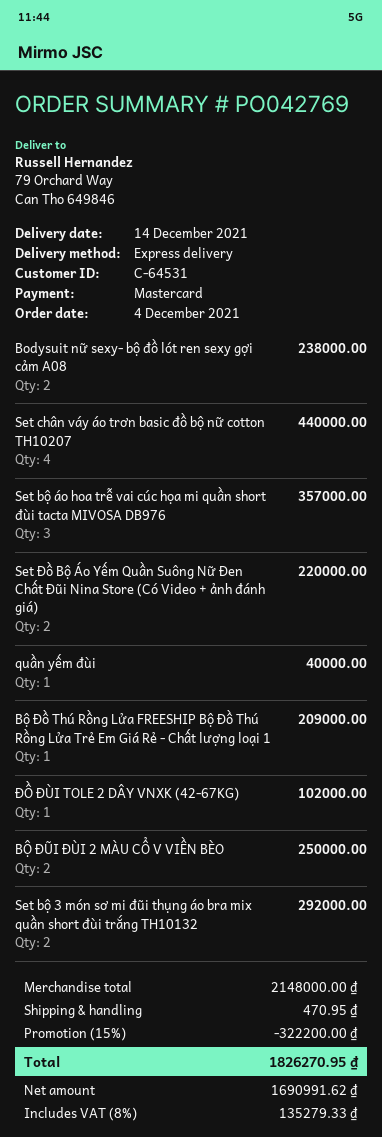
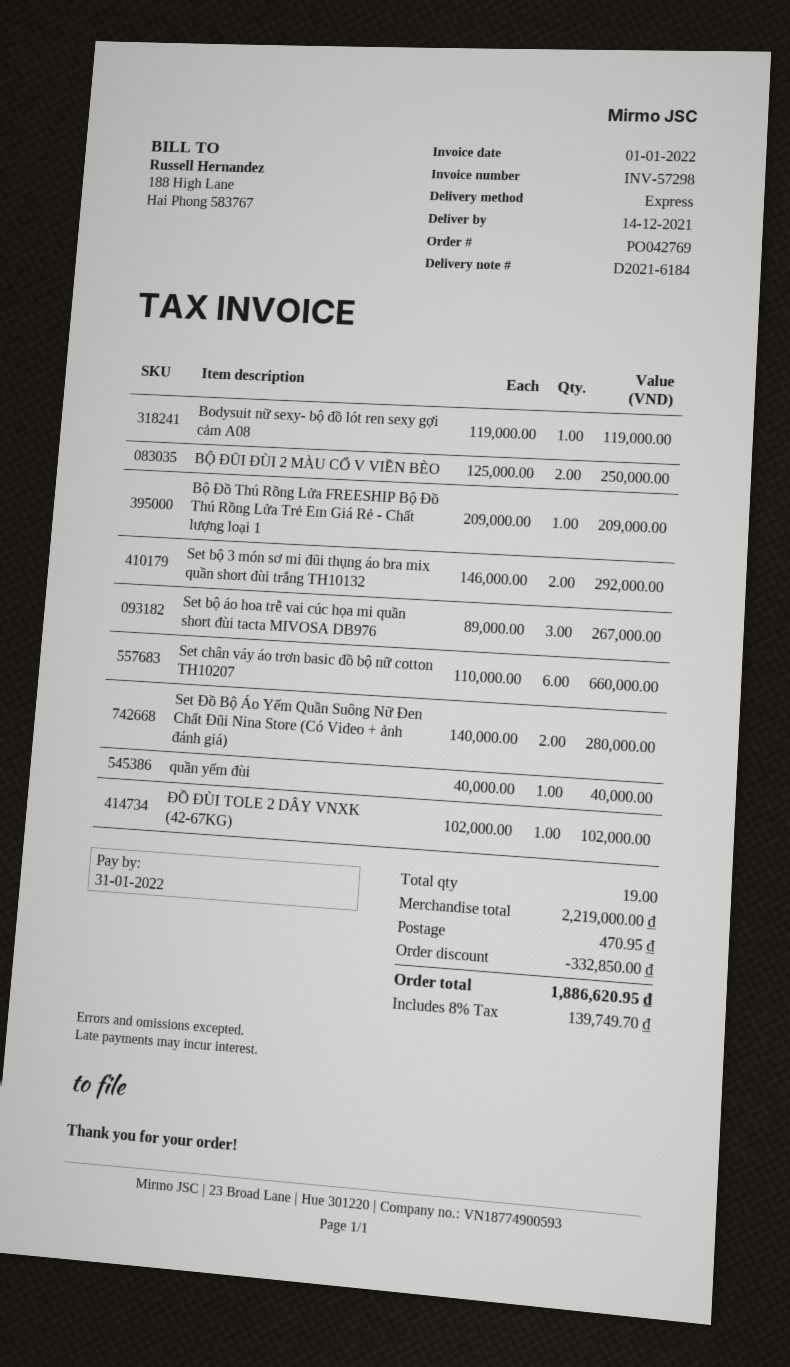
Bodysuit nữ sexy- bộ đồ lót ren sexy gợi cảm A08: 2 for 238000.00 -> 1 for 119000.00
Set chân váy áo trơn basic đồ bộ nữ cotton TH10207: 4 for 440000.00 -> 6 for 660000.00
Set bộ áo hoa trễ vai cúc họa mi quần short đùi tacta MIVOSA DB976: 3 for 357000.00 -> 3 for 267000.00
Set Đồ Bộ Áo Yếm Quần Suông Nữ Đen Chất Đũi Nina Store (Có Video + ảnh đánh giá): 2 for 220000.00 -> 2 for 280000.00
subtotal: 2148000.00 -> 2219000.00
discount: 322200.00 -> 332850.00
tax: 8% = 135279.33 -> 8% = 139749.70
total: 1826270.95 -> 1886620.95

